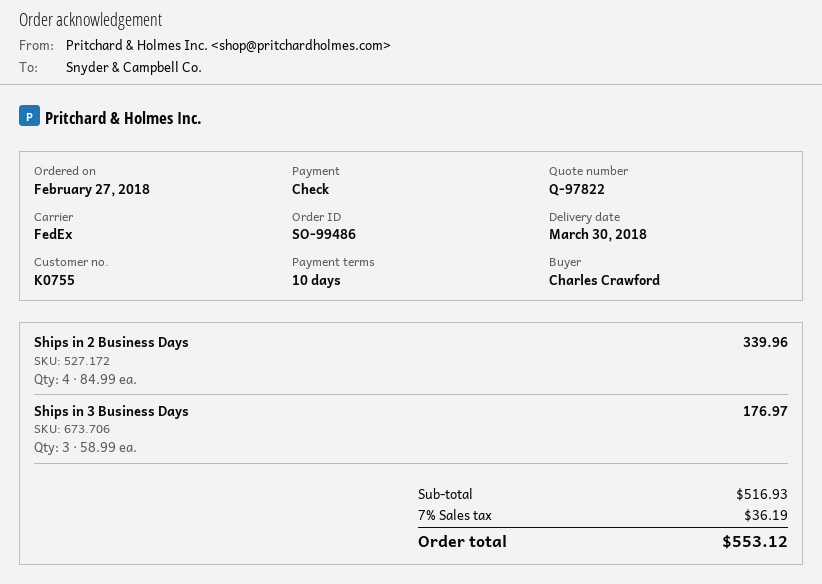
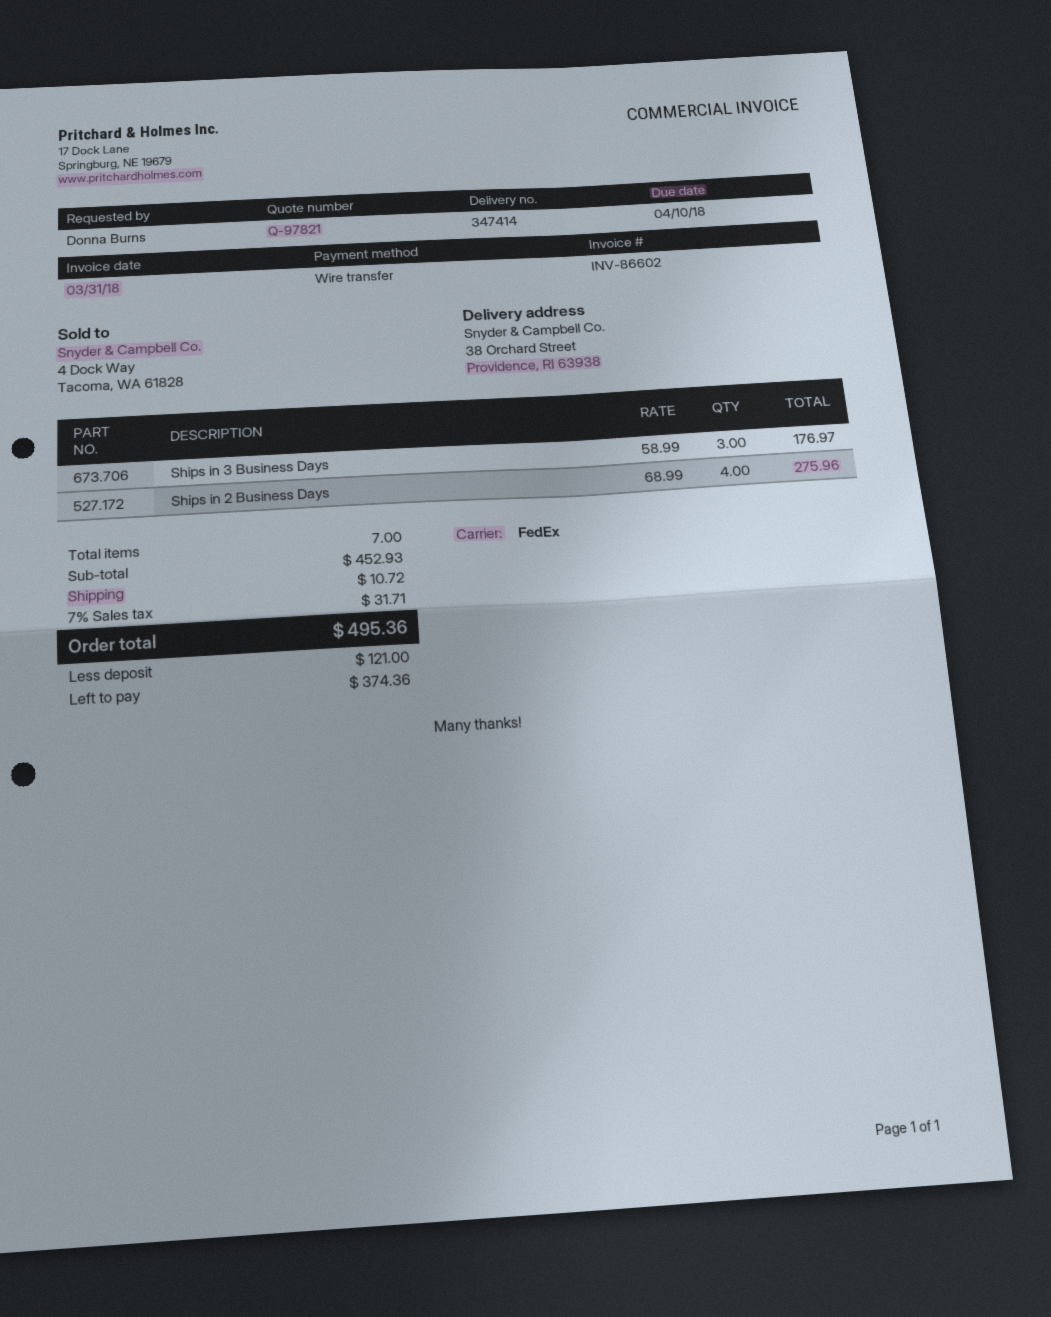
quote number: Q-97822 -> Q-97821
ordered by: Charles Crawford -> Donna Burns
payment method: cheque -> bank transfer
Ships in 2 Business Days: 4 x 84.99 = 339.96 -> 4 x 68.99 = 275.96
subtotal: 516.93 -> 452.93
shipping: none -> 10.72
tax: 7% = 36.19 -> 7% = 31.71
total: 553.12 -> 495.36

